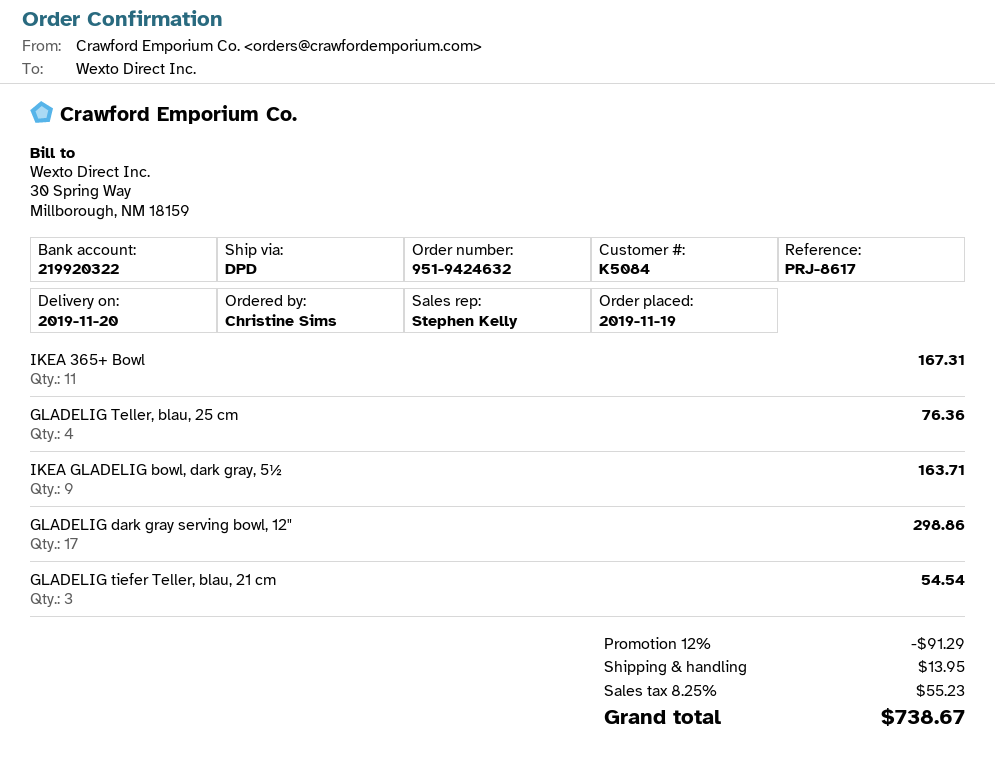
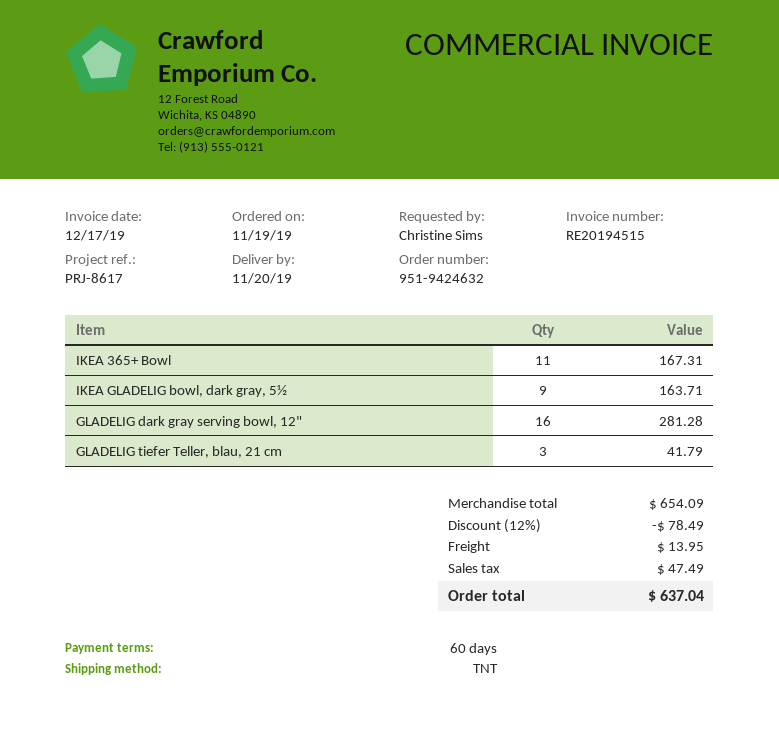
shipping method: DPD -> TNT
GLADELIG Teller, blau, 25 cm: 4 for 76.36 -> none
GLADELIG dark gray serving bowl, 12": 17 for 298.86 -> 16 for 281.28
GLADELIG tiefer Teller, blau, 21 cm: 3 for 54.54 -> 3 for 41.79
discount: 12% = 91.29 -> 12% = 78.49
tax: 55.23 -> 47.49
total: 738.67 -> 637.04

